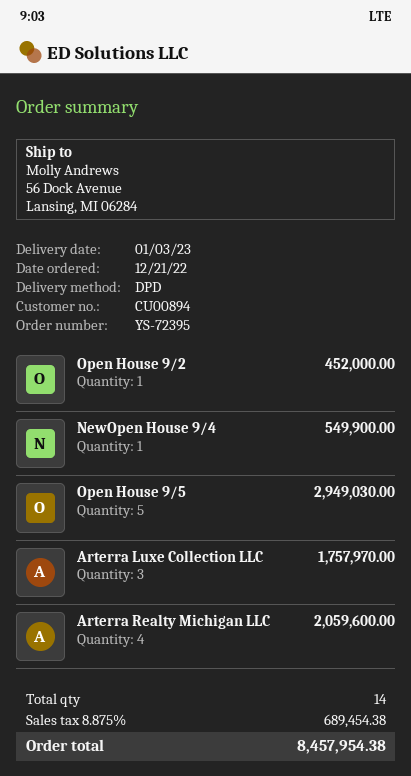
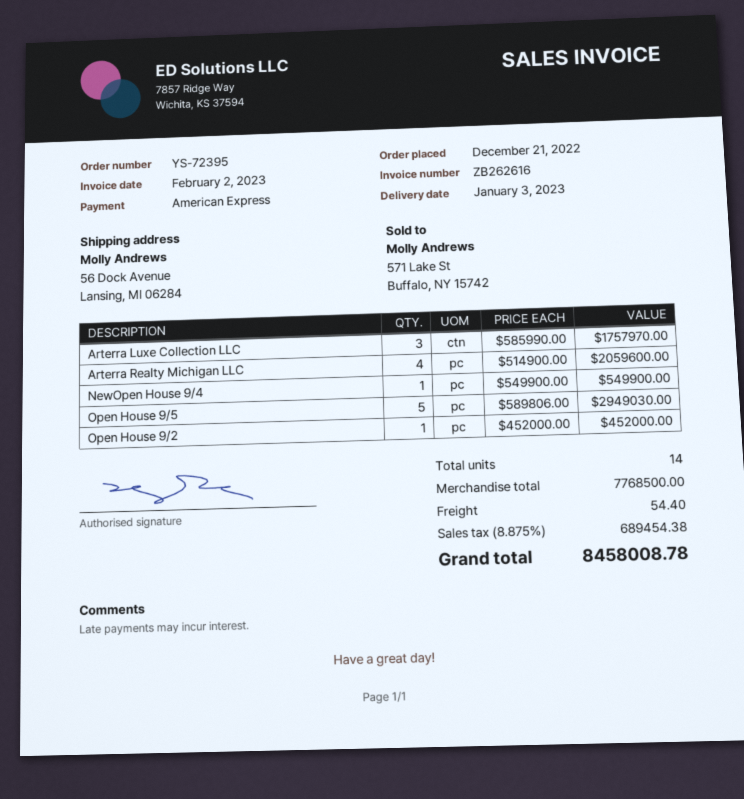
shipping: none -> 54.40
total: 8457954.38 -> 8458008.78

